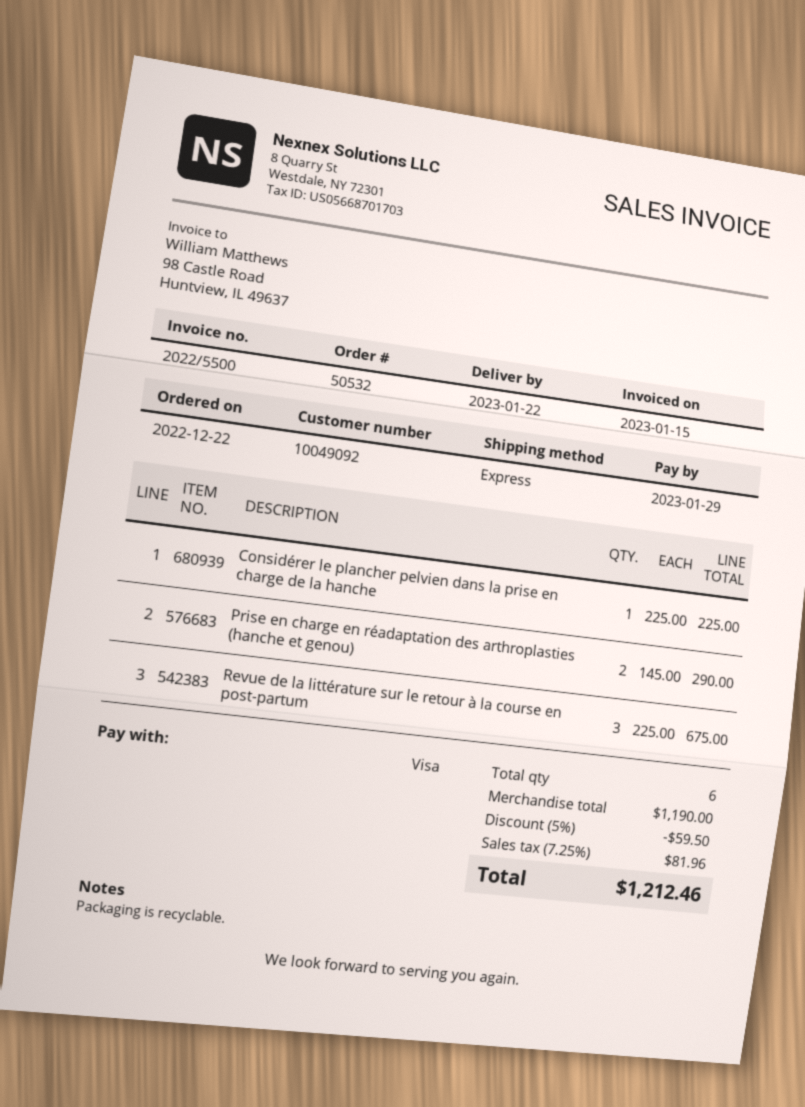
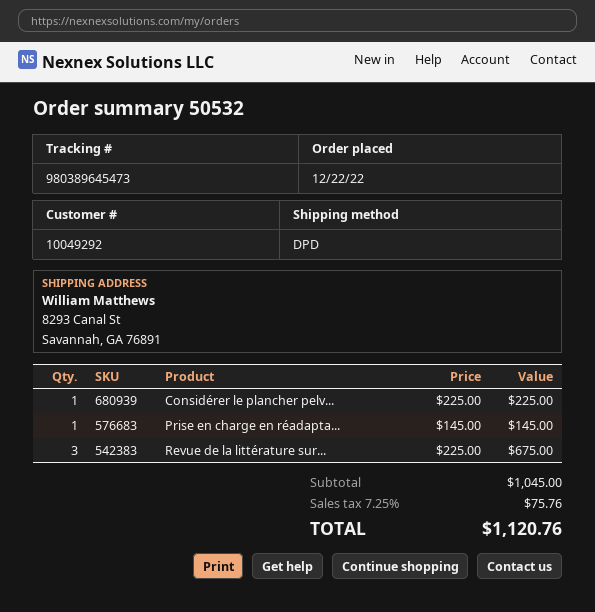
customer number: 10049092 -> 10049292
shipping method: express -> DPD
Prise en charge en réadaptation des arthroplasties (hanche et genou): 2 x 145.00 = 290.00 -> 1 x 145.00 = 145.00
subtotal: 1190.00 -> 1045.00
discount: 5% = 59.50 -> none
tax: 7.25% = 81.96 -> 7.25% = 75.76
total: 1212.46 -> 1120.76

